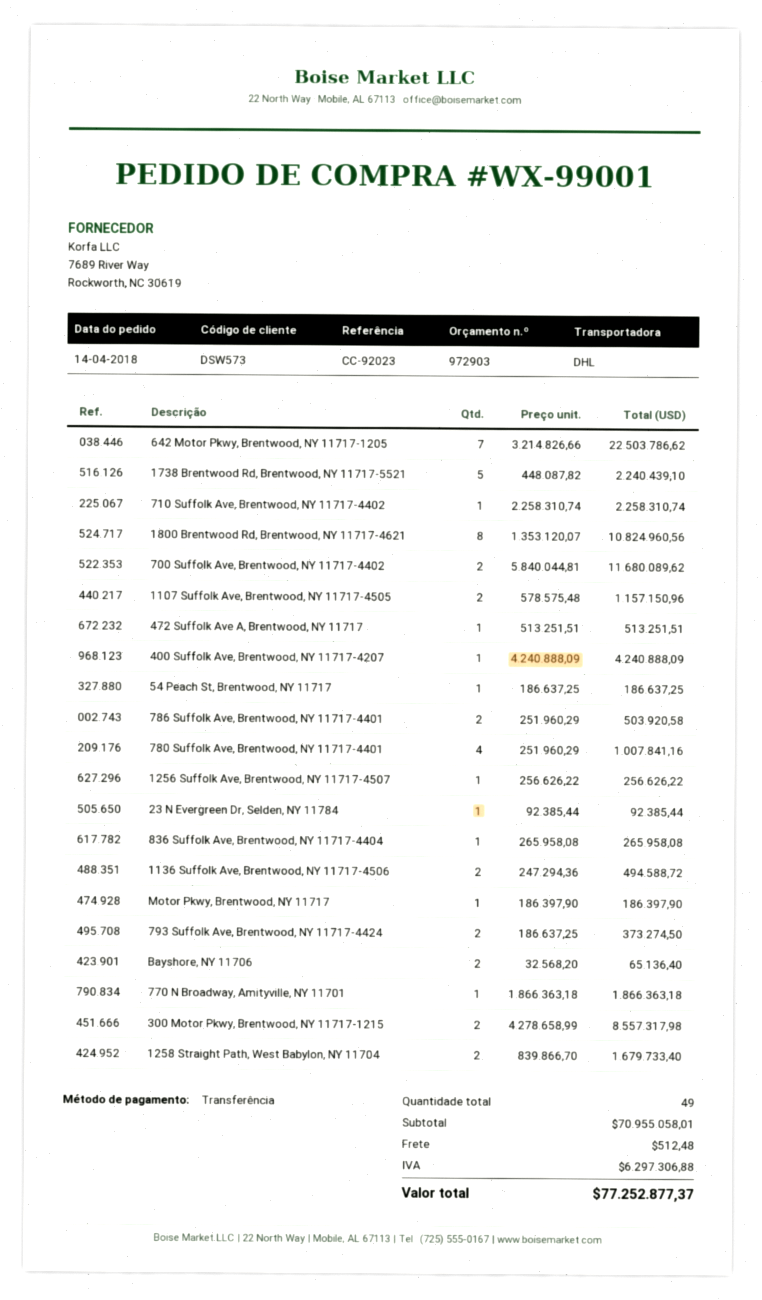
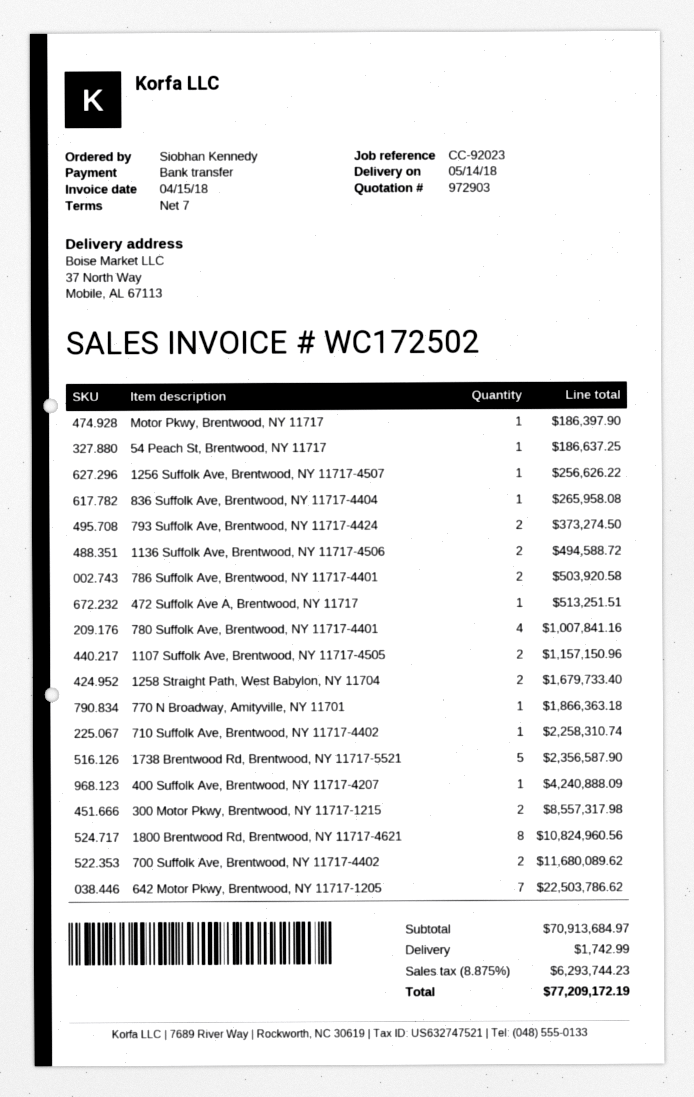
1738 Brentwood Rd, Brentwood, NY 11717-5521: 5 for 2240439.10 -> 5 for 2356587.90
23 N Evergreen Dr, Selden, NY 11784: 1 for 92385.44 -> none
Bayshore, NY 11706: 2 for 65136.40 -> none
subtotal: 70955058.01 -> 70913684.97
shipping: 512.48 -> 1742.99
tax: 6297306.88 -> 6293744.23
total: 77252877.37 -> 77209172.19

